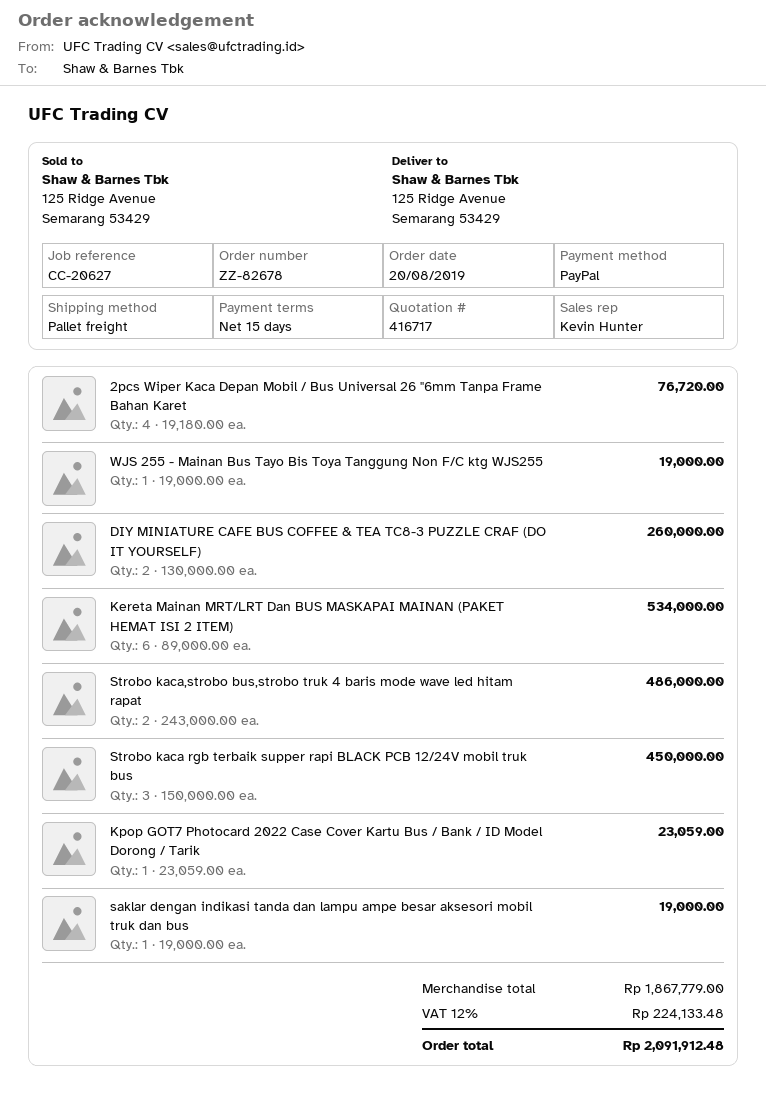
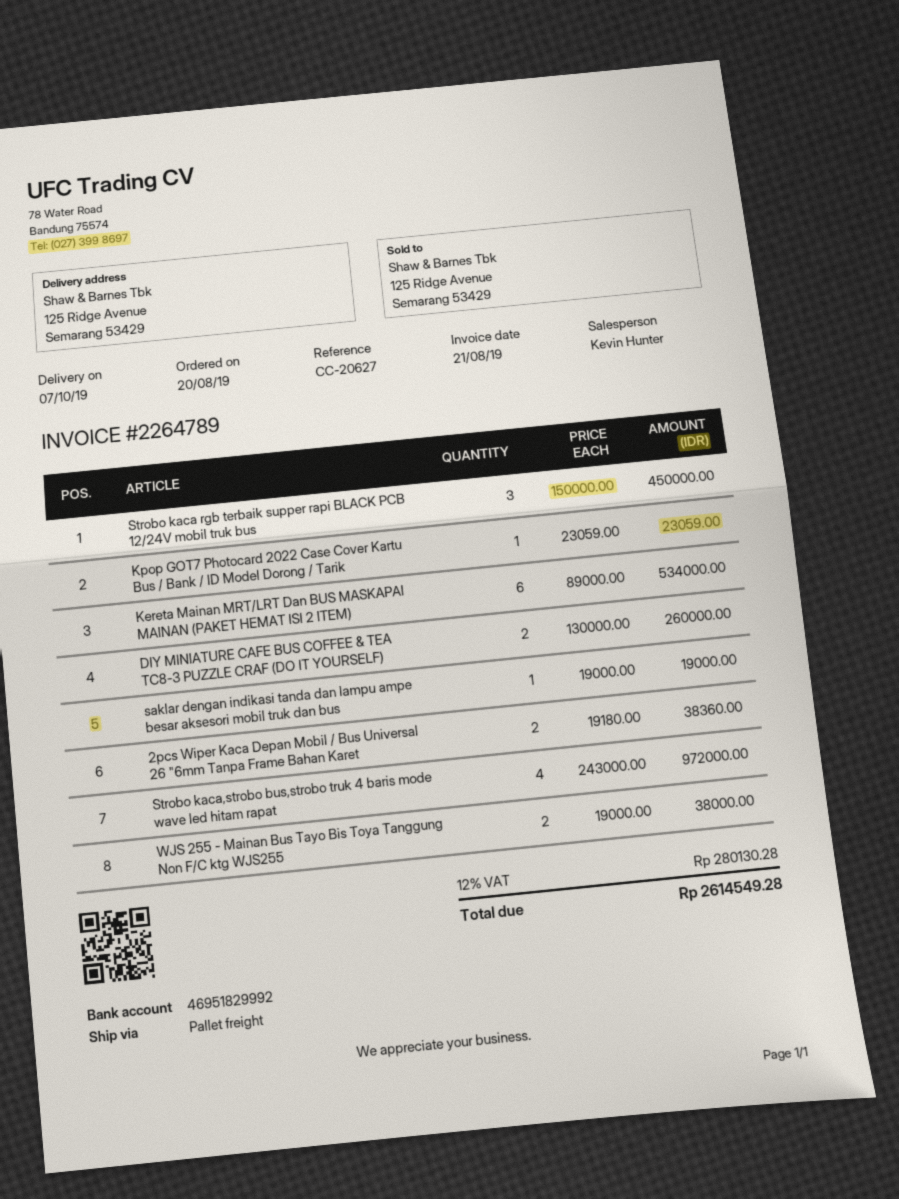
2pcs Wiper Kaca Depan Mobil / Bus Universal 26 "6mm Tanpa Frame Bahan Karet: 4 x 19180.00 = 76720.00 -> 2 x 19180.00 = 38360.00
WJS 255 - Mainan Bus Tayo Bis Toya Tanggung Non F/C ktg WJS255: 1 x 19000.00 = 19000.00 -> 2 x 19000.00 = 38000.00
Strobo kaca,strobo bus,strobo truk 4 baris mode wave led hitam rapat: 2 x 243000.00 = 486000.00 -> 4 x 243000.00 = 972000.00
tax: 12% = 224133.48 -> 12% = 280130.28
total: 2091912.48 -> 2614549.28

